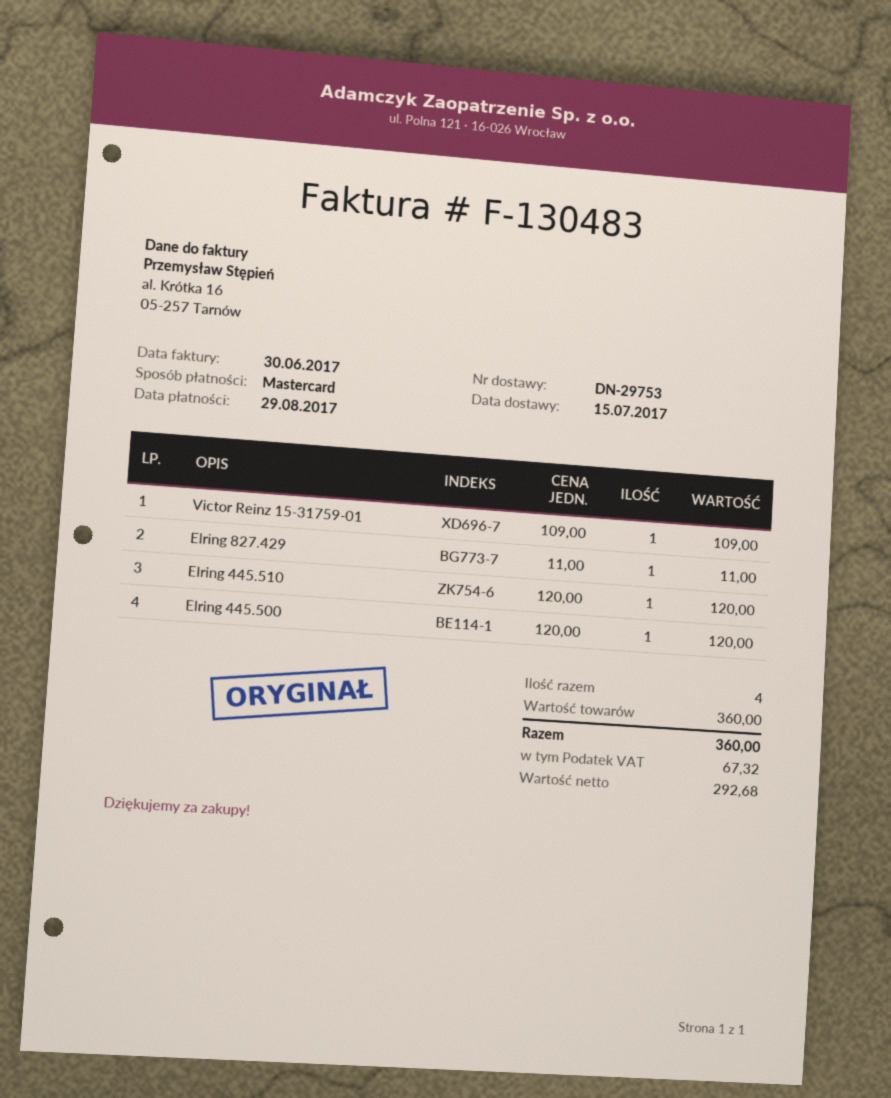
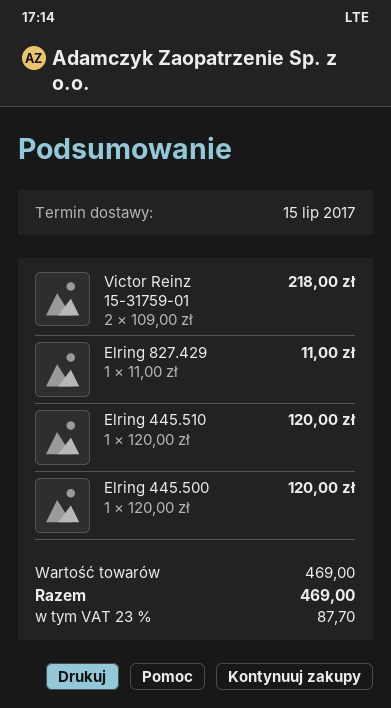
Victor Reinz 15-31759-01: 1 x 109.00 = 109.00 -> 2 x 109.00 = 218.00
subtotal: 360.00 -> 469.00
tax: 67.32 -> 87.70
total: 360.00 -> 469.00

